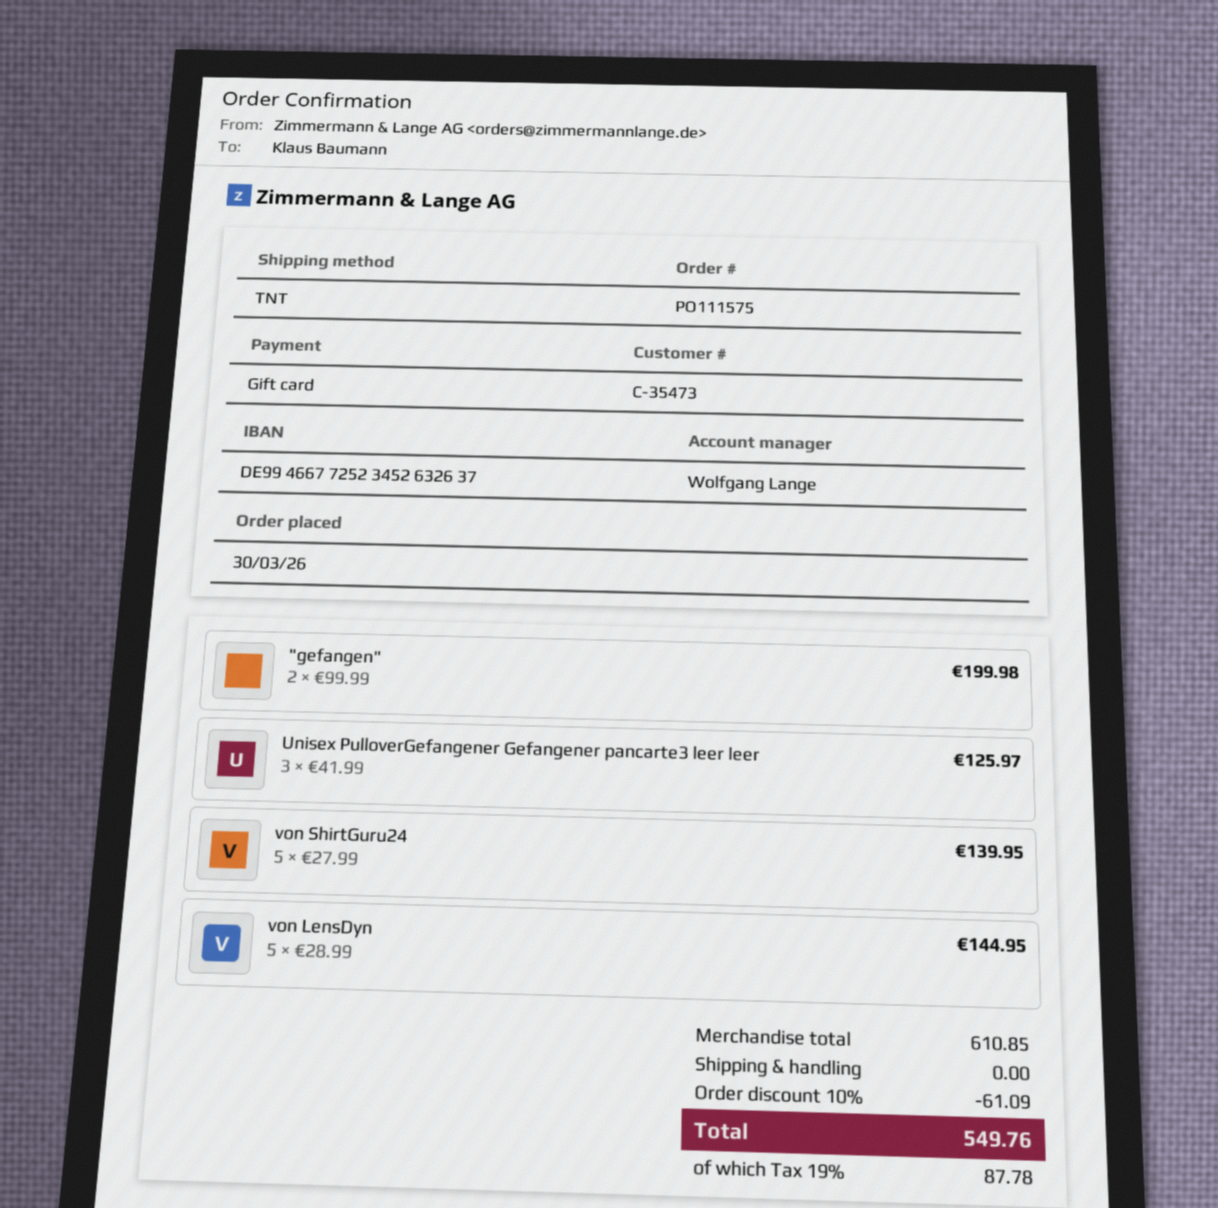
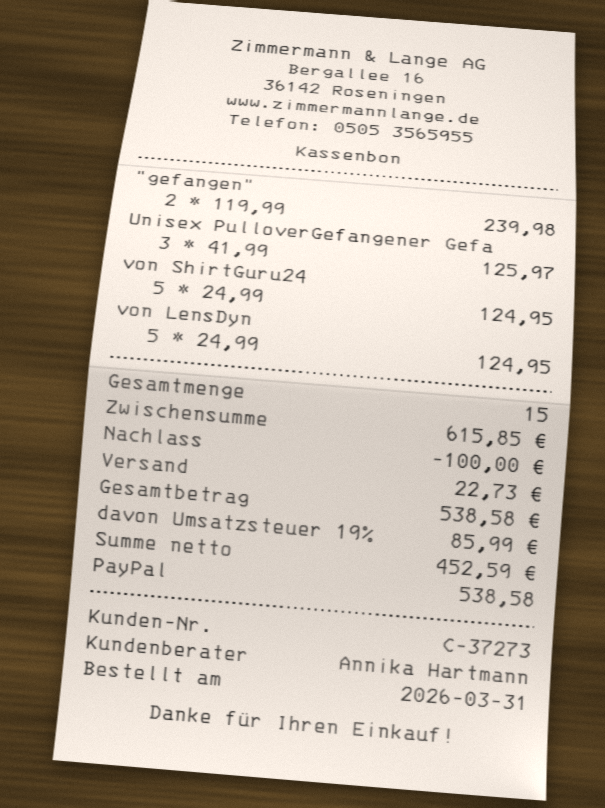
order date: 2026-03-30 -> 2026-03-31
customer number: C-35473 -> C-37273
sales rep: Wolfgang Lange -> Annika Hartmann
payment method: gift card -> PayPal
"gefangen": 2 x 99.99 = 199.98 -> 2 x 119.99 = 239.98
von ShirtGuru24: 5 x 27.99 = 139.95 -> 5 x 24.99 = 124.95
von LensDyn: 5 x 28.99 = 144.95 -> 5 x 24.99 = 124.95
subtotal: 610.85 -> 615.85
discount: 61.09 -> 100.00
shipping: 0.00 -> 22.73
tax: 19% = 87.78 -> 19% = 85.99
total: 549.76 -> 538.58

